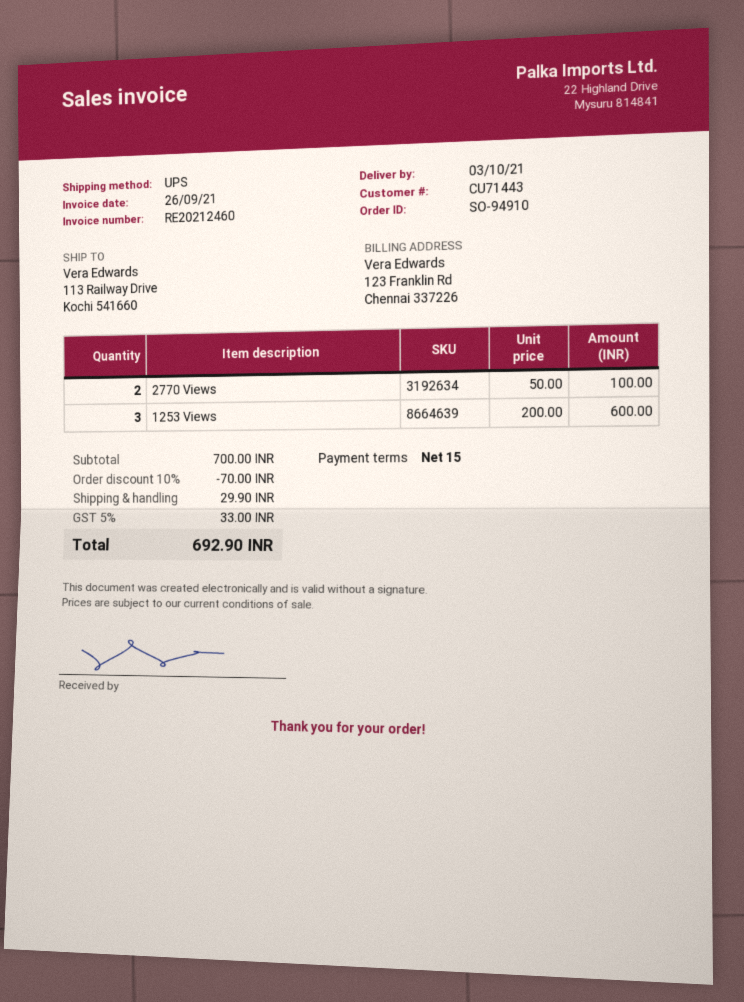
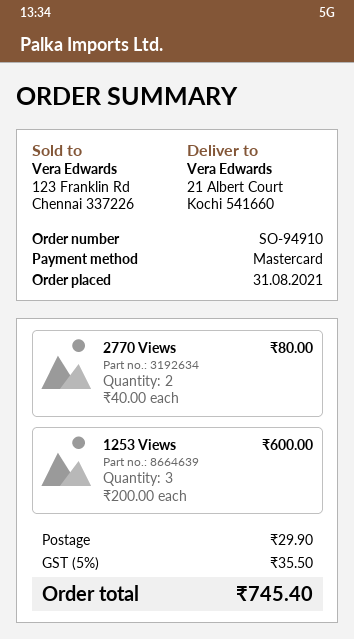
ship to: 113 Railway Drive, Kochi 541660 -> 21 Albert Court, Kochi 541660
2770 Views: 2 x 50.00 = 100.00 -> 2 x 40.00 = 80.00
discount: 10% = 70.00 -> none
tax: 5% = 33.00 -> 5% = 35.50
total: 692.90 -> 745.40

